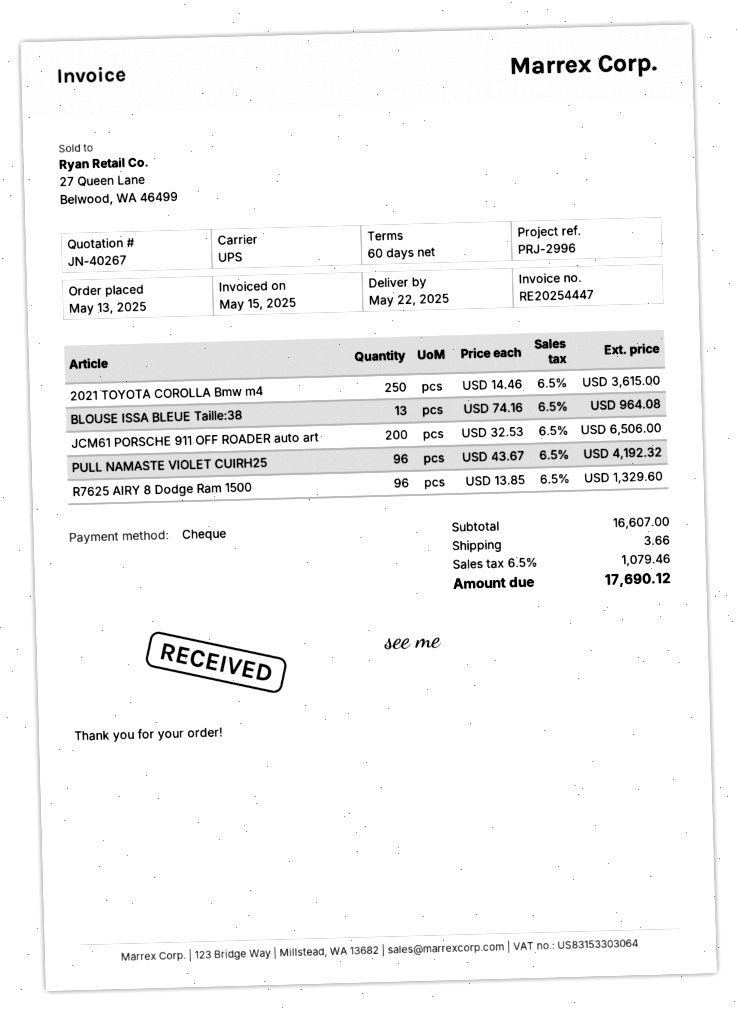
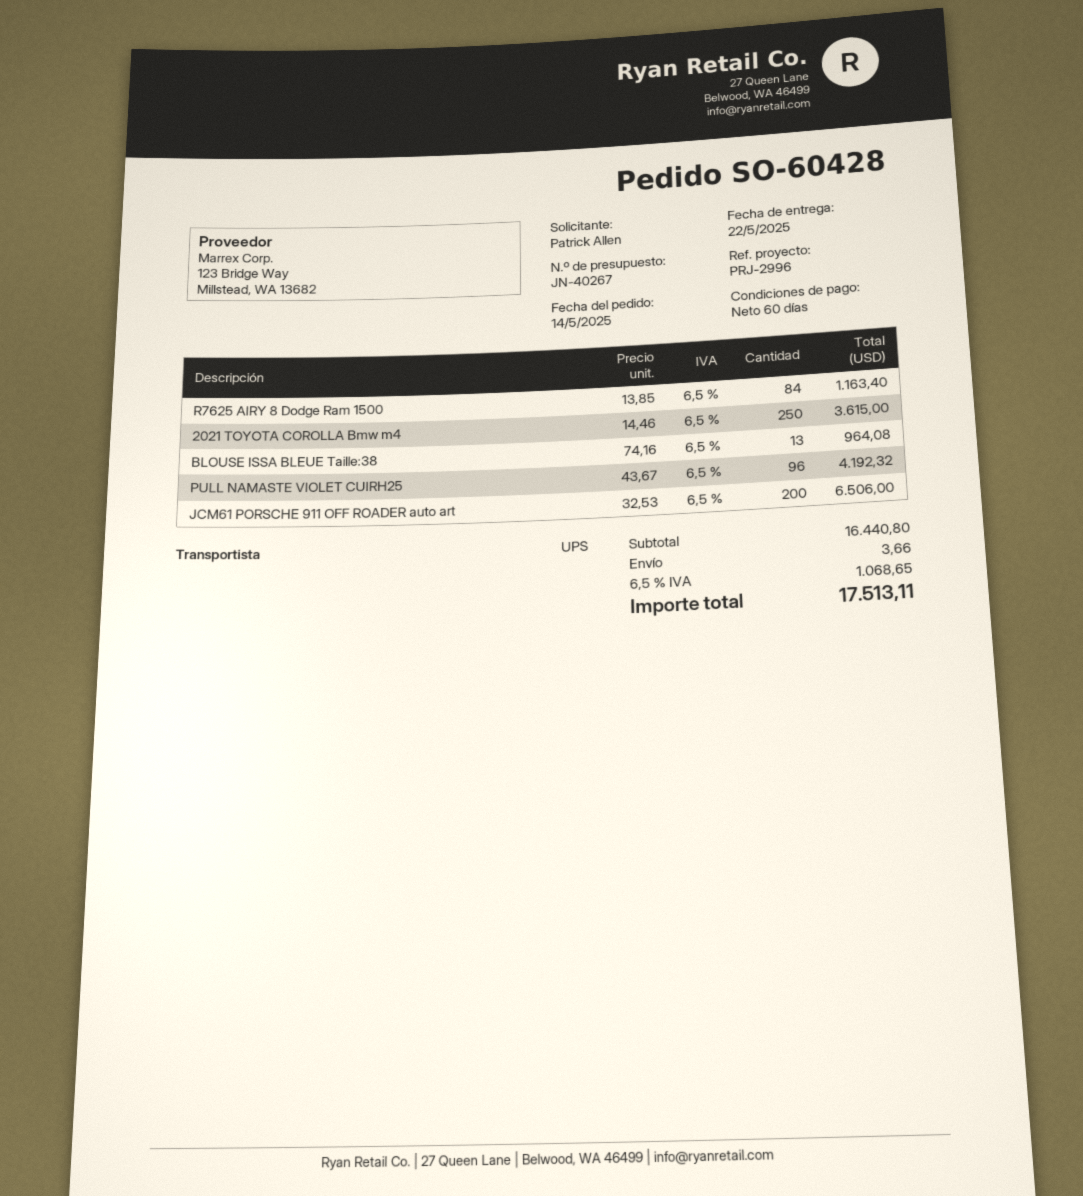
order date: 2025-05-13 -> 2025-05-14
R7625 AIRY 8 Dodge Ram 1500: 96 x 13.85 = 1329.60 -> 84 x 13.85 = 1163.40
subtotal: 16607.00 -> 16440.80
tax: 6.5% = 1079.46 -> 6.5% = 1068.65
total: 17690.12 -> 17513.11

